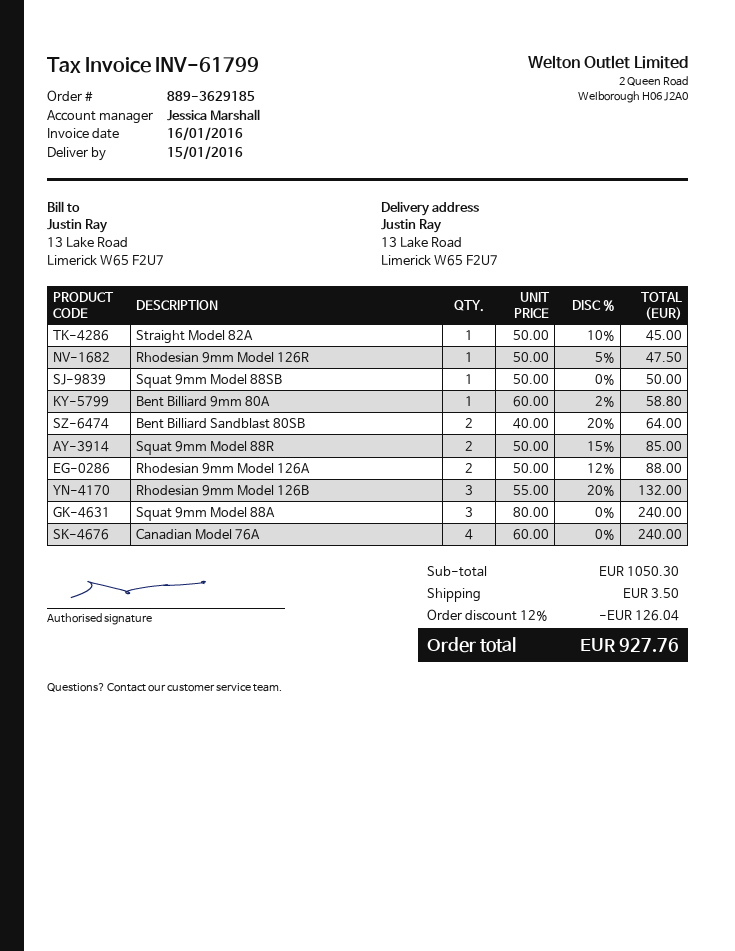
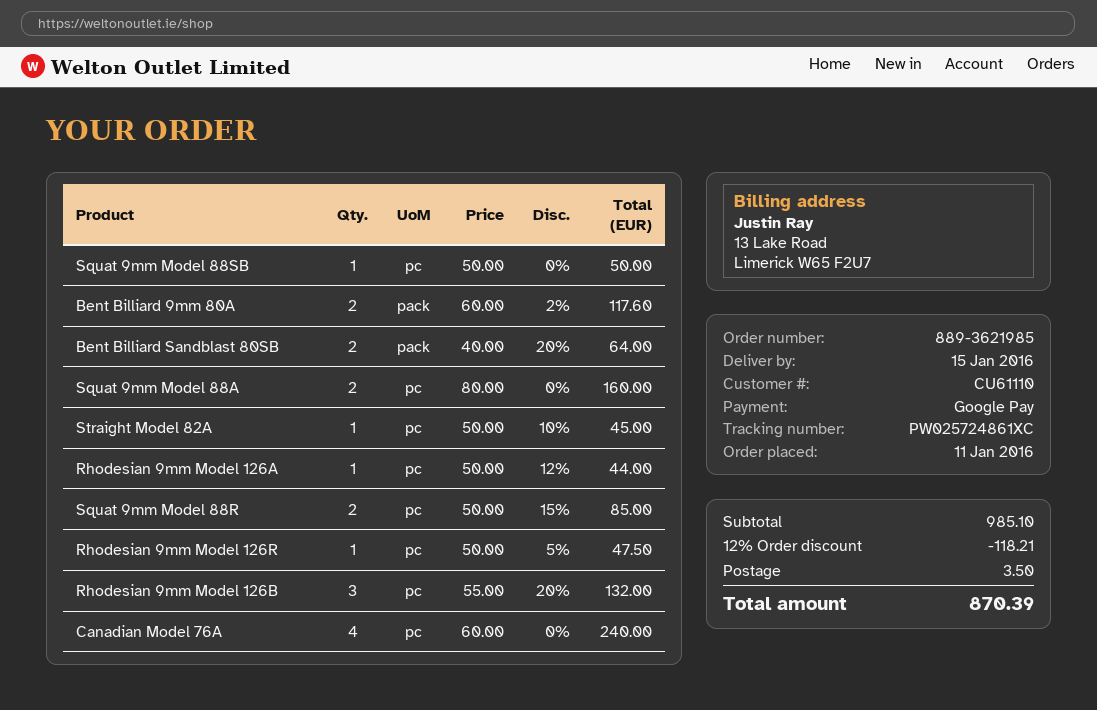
order number: 889-3629185 -> 889-3621985
Bent Billiard 9mm 80A: 1 x 60.00 - 2% = 58.80 -> 2 x 60.00 - 2% = 117.60
Rhodesian 9mm Model 126A: 2 x 50.00 - 12% = 88.00 -> 1 x 50.00 - 12% = 44.00
Squat 9mm Model 88A: 3 x 80.00 = 240.00 -> 2 x 80.00 = 160.00
subtotal: 1050.30 -> 985.10
discount: 12% = 126.04 -> 12% = 118.21
total: 927.76 -> 870.39

